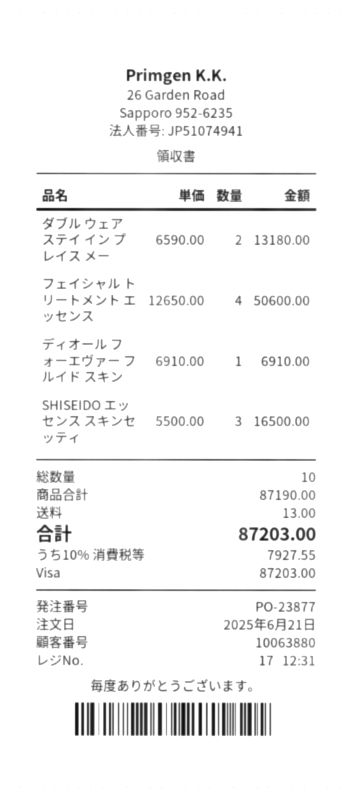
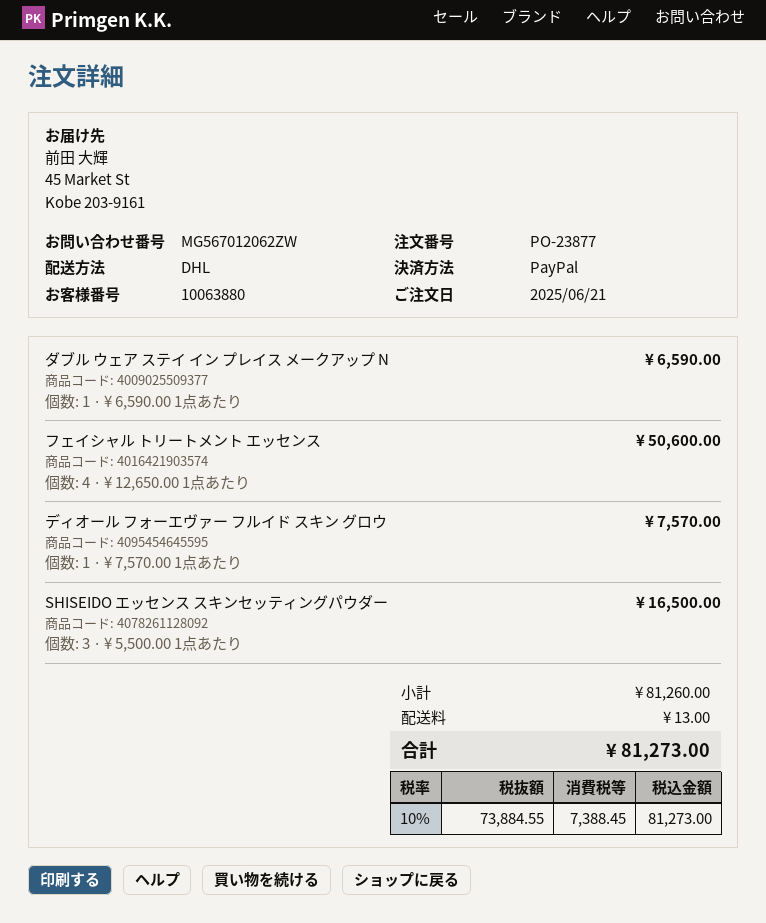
payment method: Visa -> PayPal
ダブル ウェア ステイ イン プレイス メー: 2 x 6590.00 = 13180.00 -> 1 x 6590.00 = 6590.00
ディオール フォーエヴァー フルイド スキン: 1 x 6910.00 = 6910.00 -> 1 x 7570.00 = 7570.00
subtotal: 87190.00 -> 81260.00
tax: 10% = 7927.55 -> 10% = 7388.45
total: 87203.00 -> 81273.00

